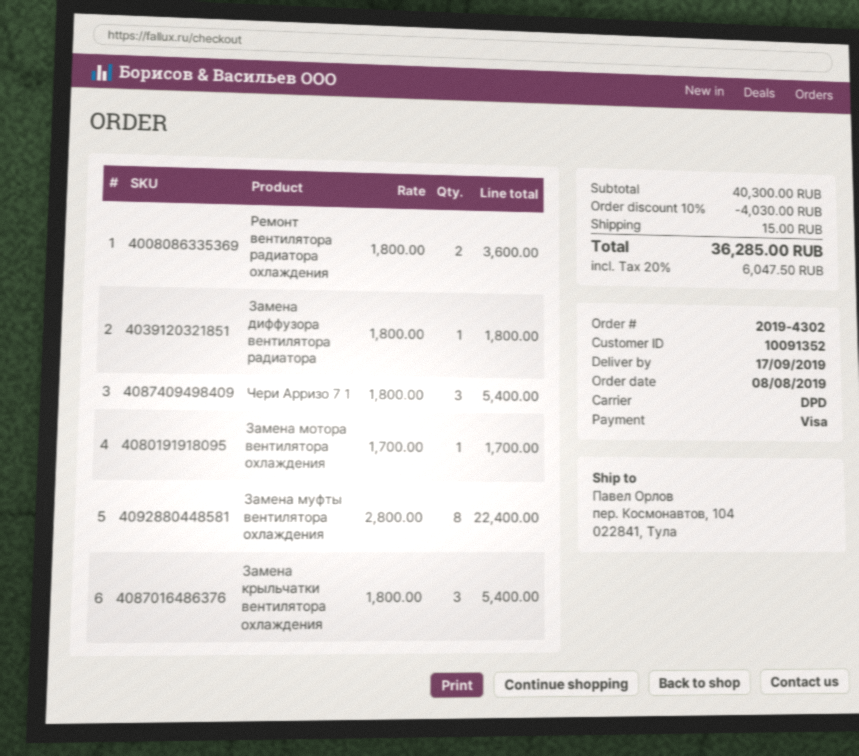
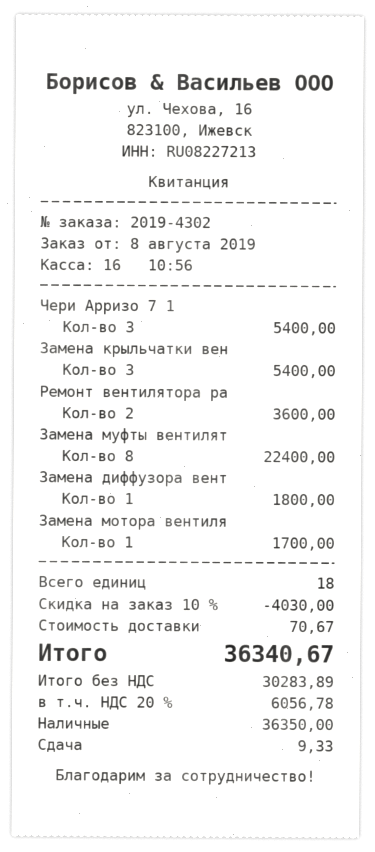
payment method: Visa -> cash
shipping: 15.00 -> 70.67
tax: 20% = 6047.50 -> 20% = 6056.78
total: 36285.00 -> 36340.67

